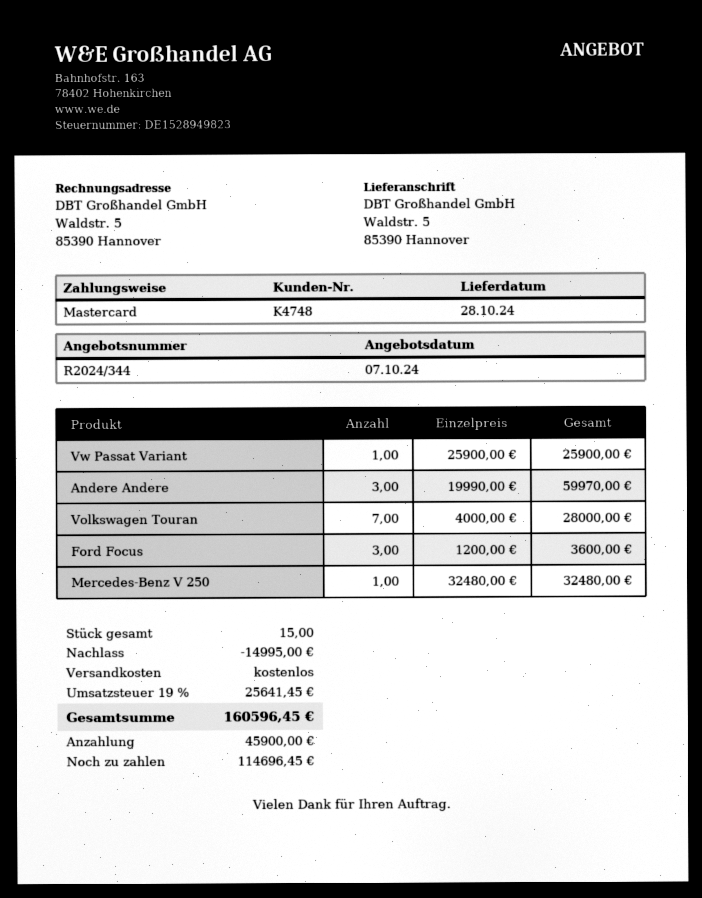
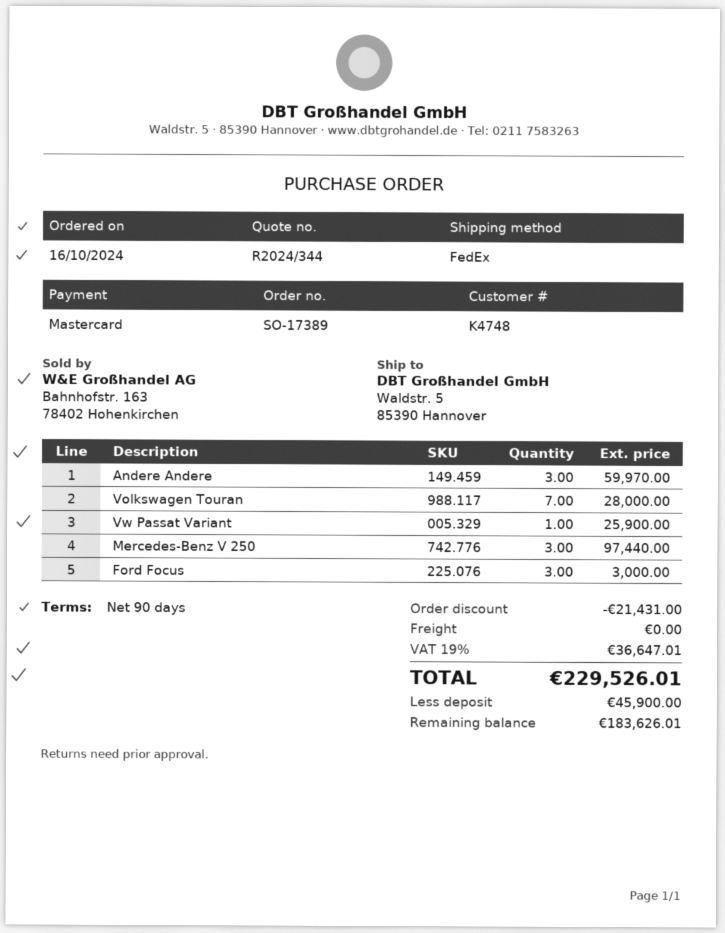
Ford Focus: 3 for 3600.00 -> 3 for 3000.00
Mercedes-Benz V 250: 1 for 32480.00 -> 3 for 97440.00
discount: 14995.00 -> 21431.00
tax: 19% = 25641.45 -> 19% = 36647.01
total: 160596.45 -> 229526.01
balance: 114696.45 -> 183626.01

